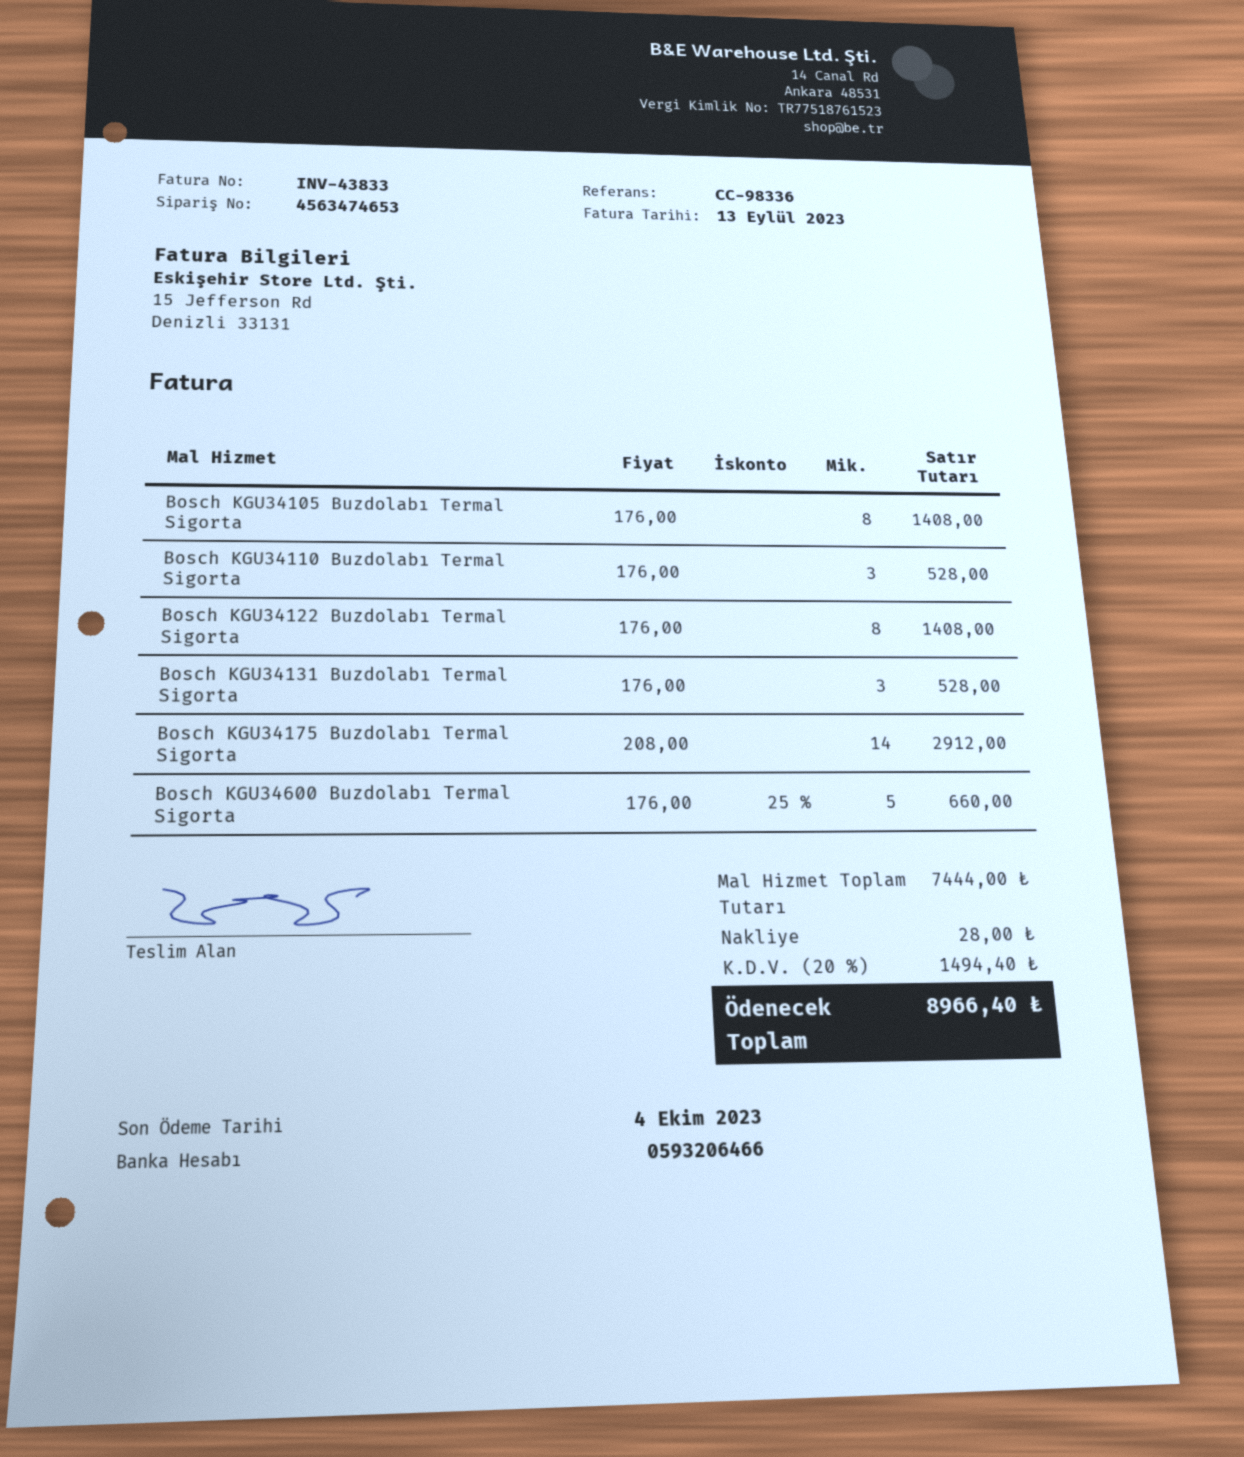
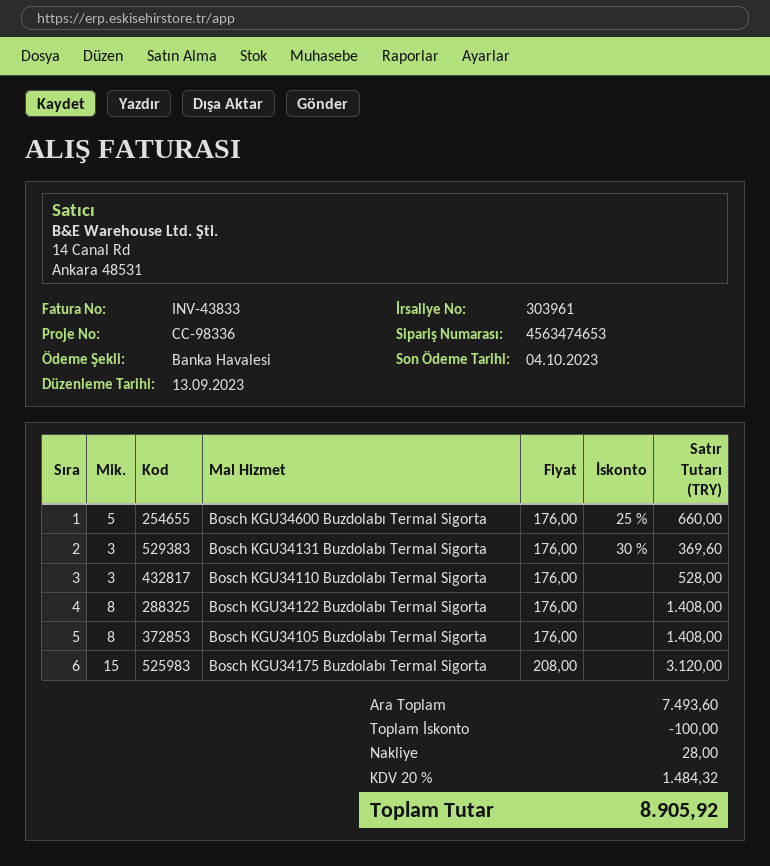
Bosch KGU34131 Buzdolabı Termal Sigorta: 3 x 176.00 = 528.00 -> 3 x 176.00 - 30% = 369.60
Bosch KGU34175 Buzdolabı Termal Sigorta: 14 x 208.00 = 2912.00 -> 15 x 208.00 = 3120.00
subtotal: 7444.00 -> 7493.60
discount: none -> 100.00
tax: 20% = 1494.40 -> 20% = 1484.32
total: 8966.40 -> 8905.92

